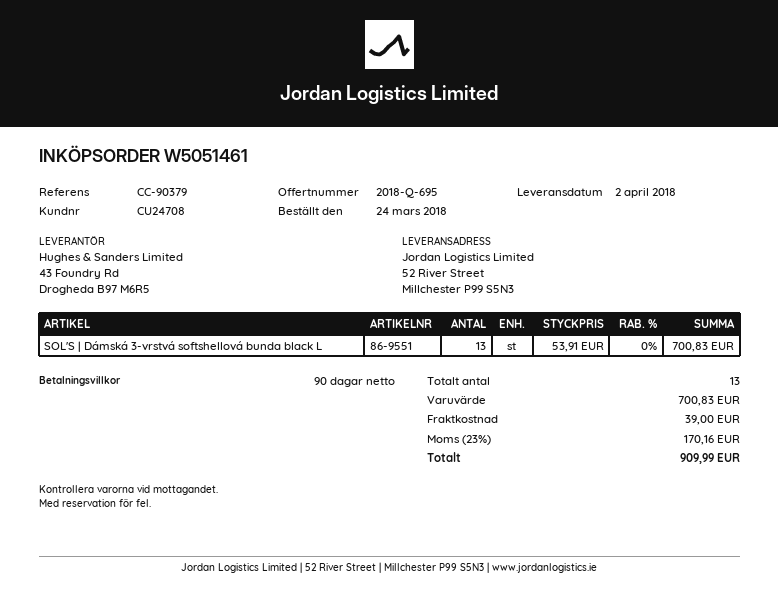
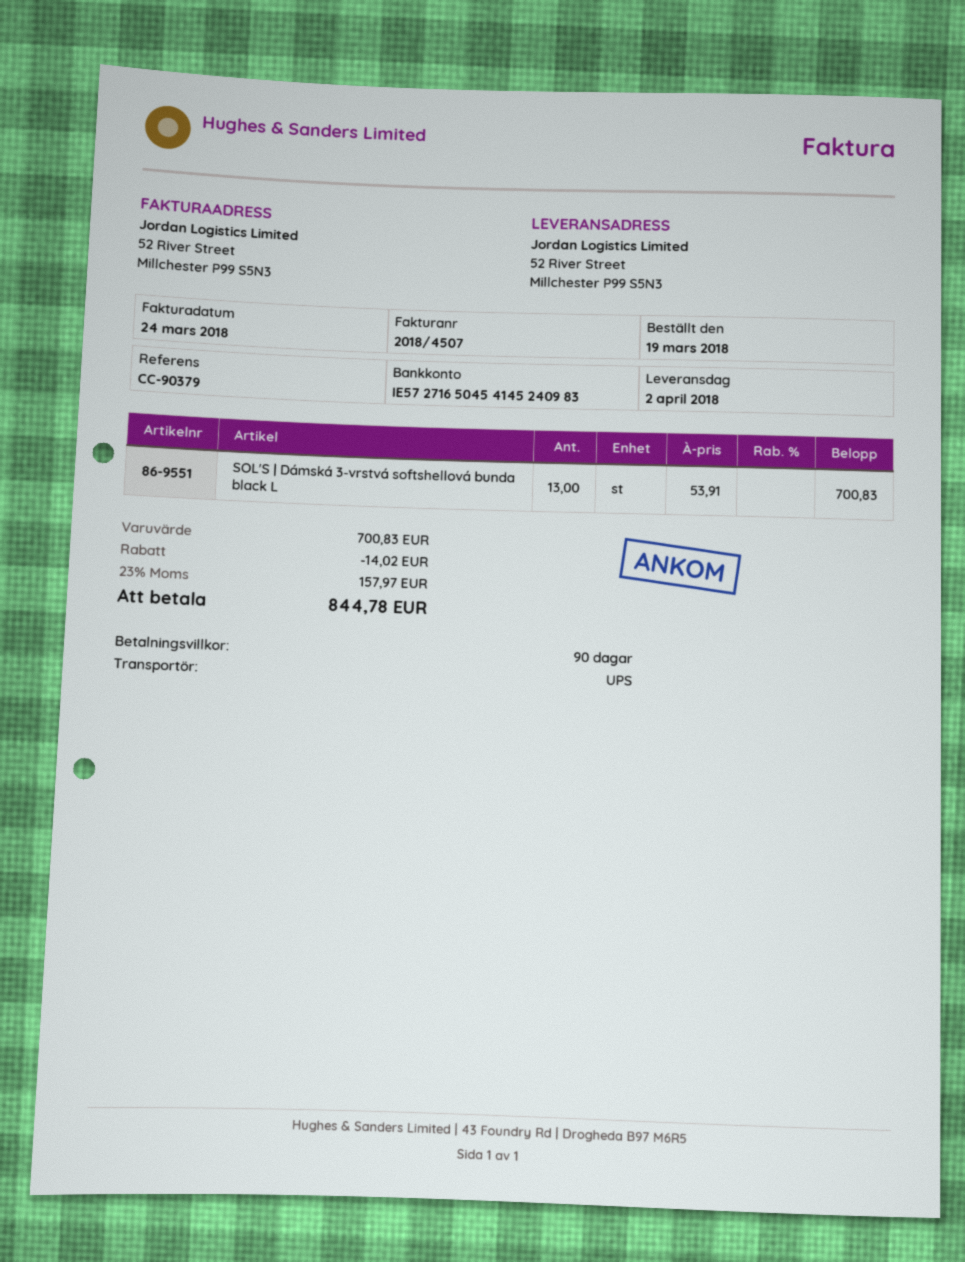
order date: 2018-03-24 -> 2018-03-19
discount: none -> 14.02
shipping: 39.00 -> none
tax: 23% = 170.16 -> 23% = 157.97
total: 909.99 -> 844.78

